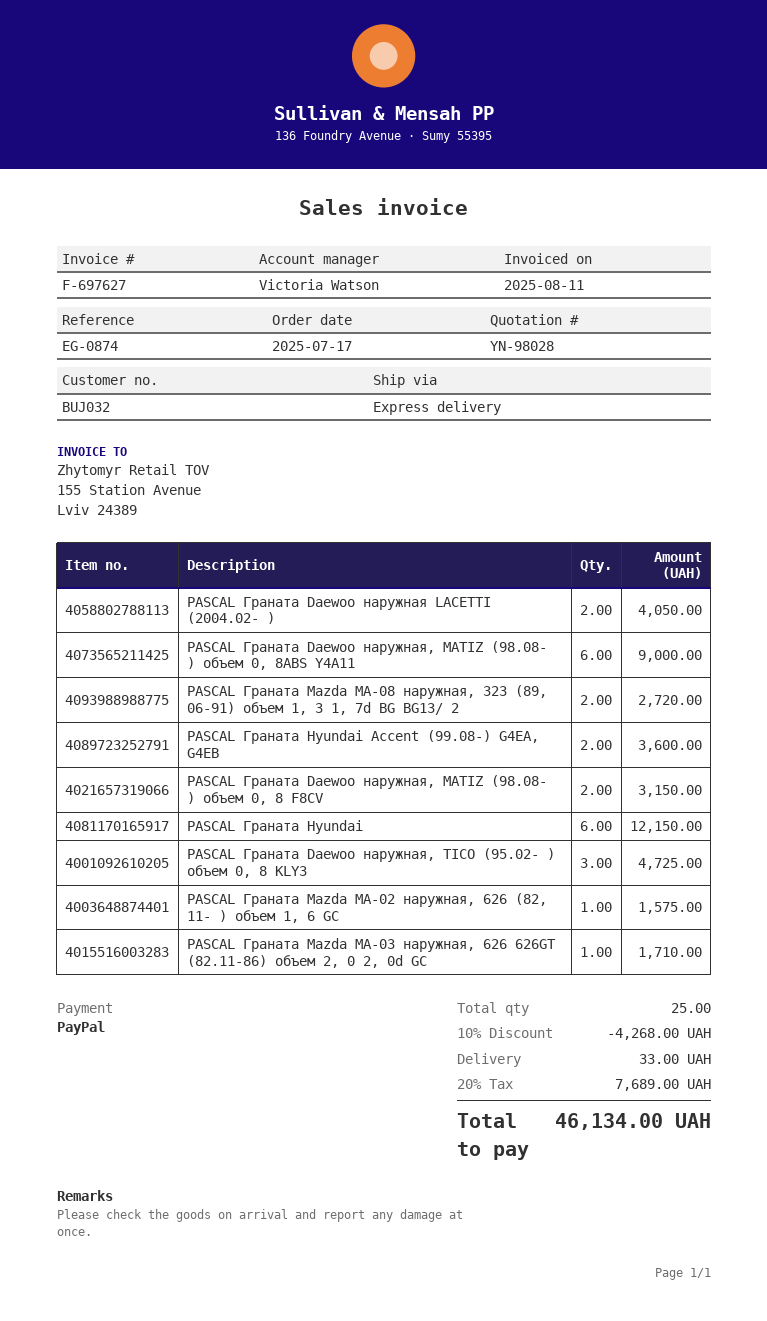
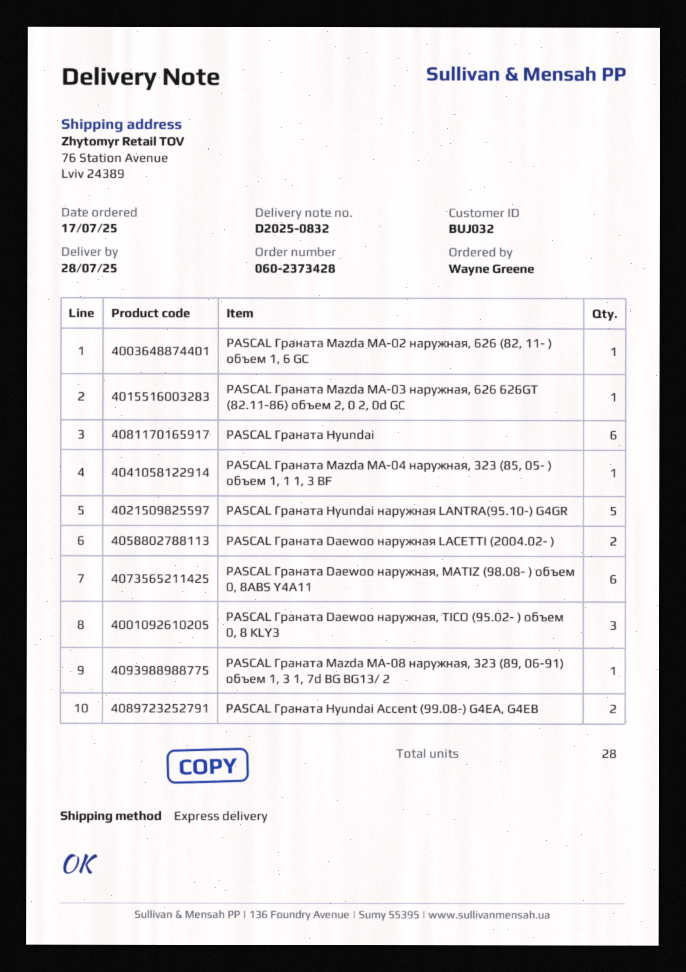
PASCAL Граната Mazda MA-08 наружная, 323 (89, 06-91) объем 1, 3 1, 7d BG BG13/ 2: 2 -> 1
PASCAL Граната Daewoo наружная, MATIZ (98.08- ) объем 0, 8 F8CV: 2 -> none
PASCAL Граната Mazda MA-04 наружная, 323 (85, 05- ) объем 1, 1 1, 3 BF: none -> 1
PASCAL Граната Hyundai наружная LANTRA(95.10-) G4GR: none -> 5
total quantity: 25 -> 28

